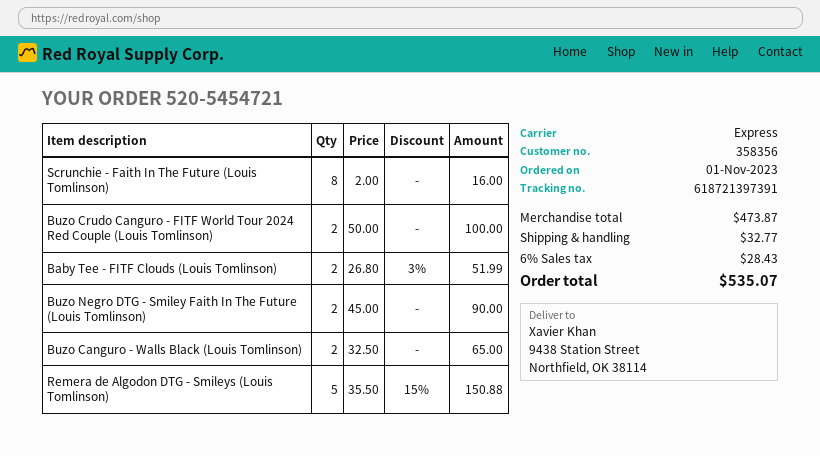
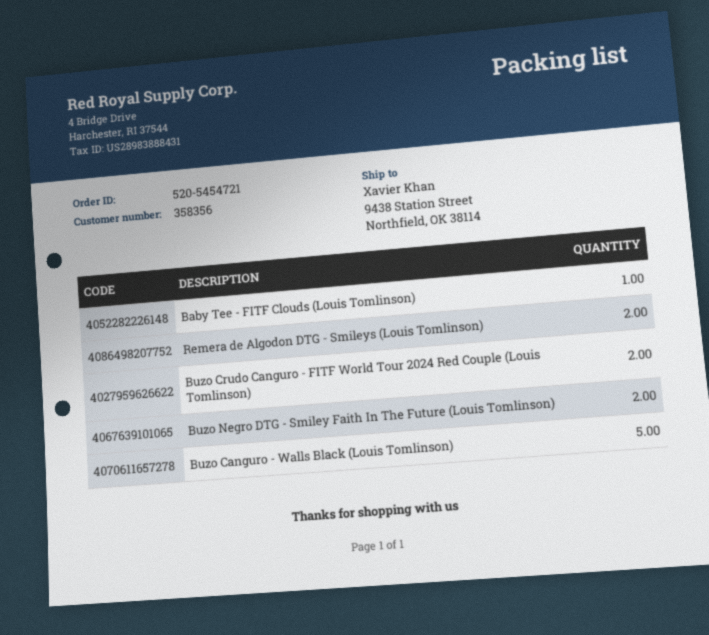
Scrunchie - Faith In The Future (Louis Tomlinson): 8 -> none
Baby Tee - FITF Clouds (Louis Tomlinson): 2 -> 1
Buzo Canguro - Walls Black (Louis Tomlinson): 2 -> 5
Remera de Algodon DTG - Smileys (Louis Tomlinson): 5 -> 2

